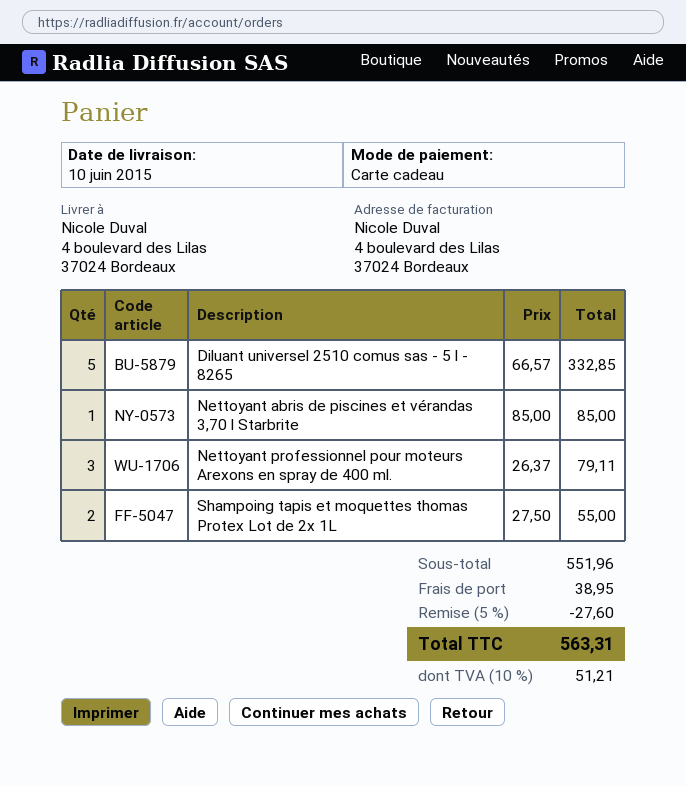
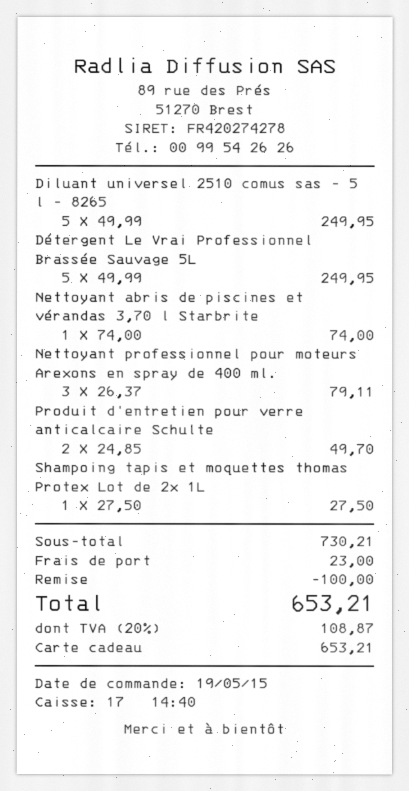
Diluant universel 2510 comus sas - 5 l - 8265: 5 x 66.57 = 332.85 -> 5 x 49.99 = 249.95
Nettoyant abris de piscines et vérandas 3,70 l Starbrite: 1 x 85.00 = 85.00 -> 1 x 74.00 = 74.00
Shampoing tapis et moquettes thomas Protex Lot de 2x 1L: 2 x 27.50 = 55.00 -> 1 x 27.50 = 27.50
Détergent Le Vrai Professionnel Brassée Sauvage 5L: none -> 5 x 49.99 = 249.95
Produit d'entretien pour verre anticalcaire Schulte: none -> 2 x 24.85 = 49.70
subtotal: 551.96 -> 730.21
discount: 27.60 -> 100.00
shipping: 38.95 -> 23.00
tax: 10% = 51.21 -> 20% = 108.87
total: 563.31 -> 653.21

